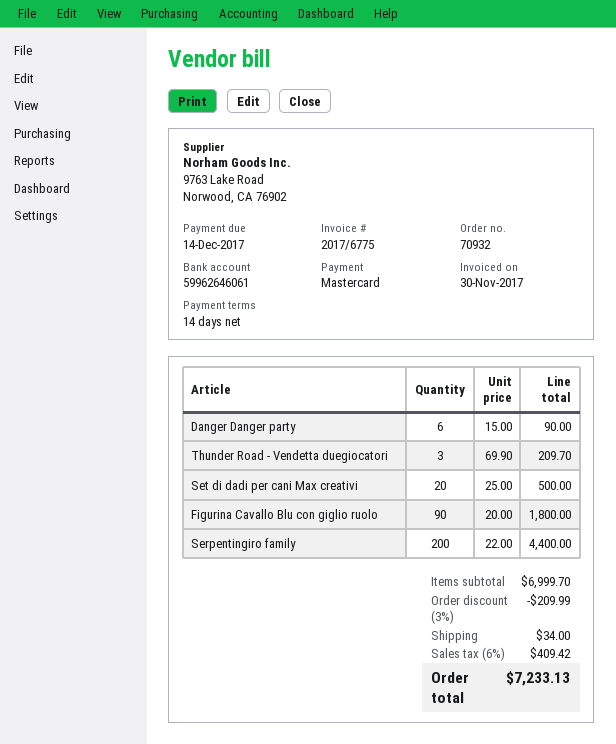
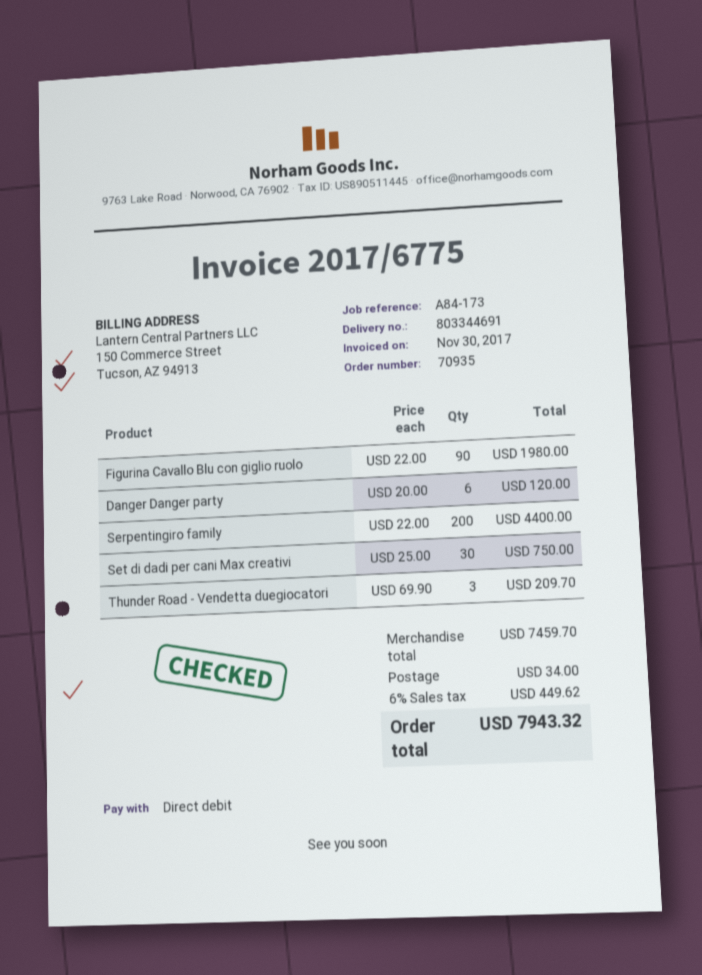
order number: 70932 -> 70935
payment method: Mastercard -> direct debit
Danger Danger party: 6 x 15.00 = 90.00 -> 6 x 20.00 = 120.00
Set di dadi per cani Max creativi: 20 x 25.00 = 500.00 -> 30 x 25.00 = 750.00
Figurina Cavallo Blu con giglio ruolo: 90 x 20.00 = 1800.00 -> 90 x 22.00 = 1980.00
subtotal: 6999.70 -> 7459.70
discount: 3% = 209.99 -> none
tax: 6% = 409.42 -> 6% = 449.62
total: 7233.13 -> 7943.32

